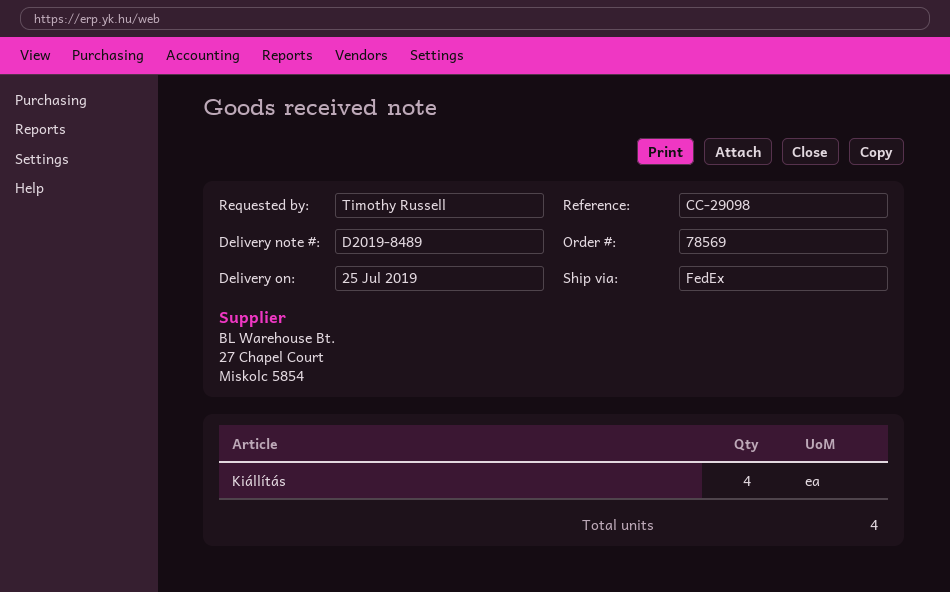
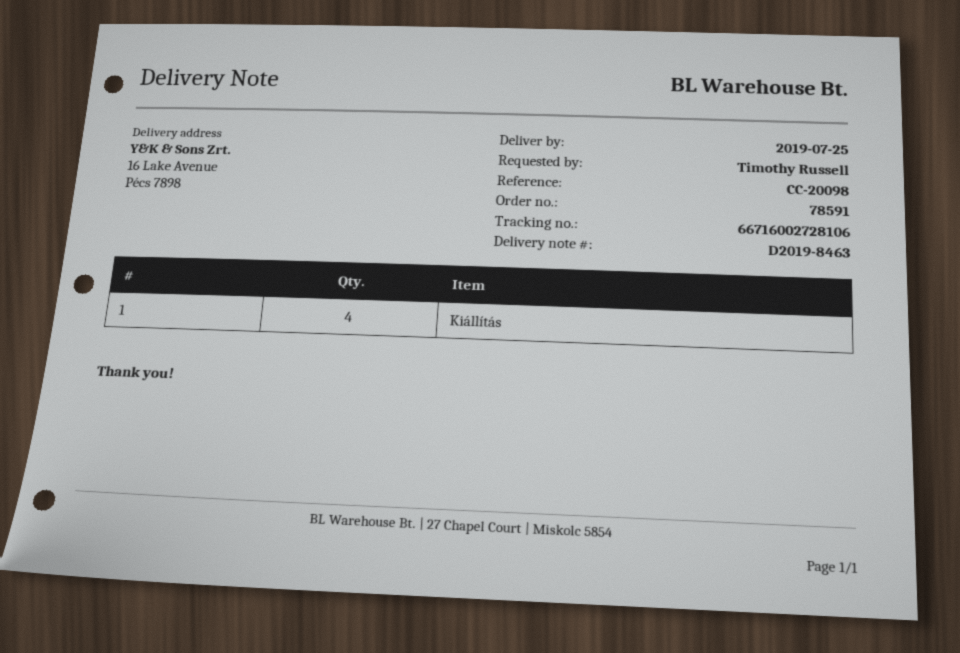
order number: 78569 -> 78591
delivery note number: D2019-8489 -> D2019-8463
reference: CC-29098 -> CC-20098

